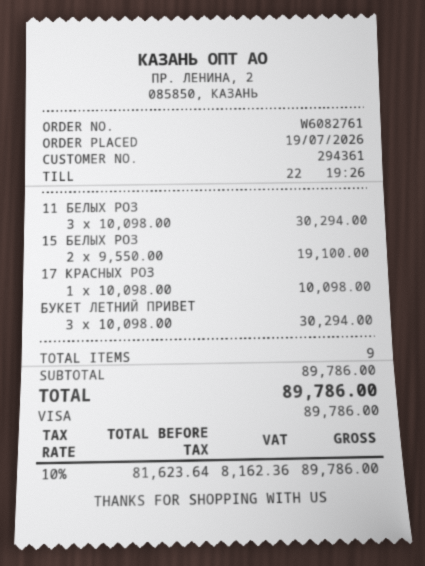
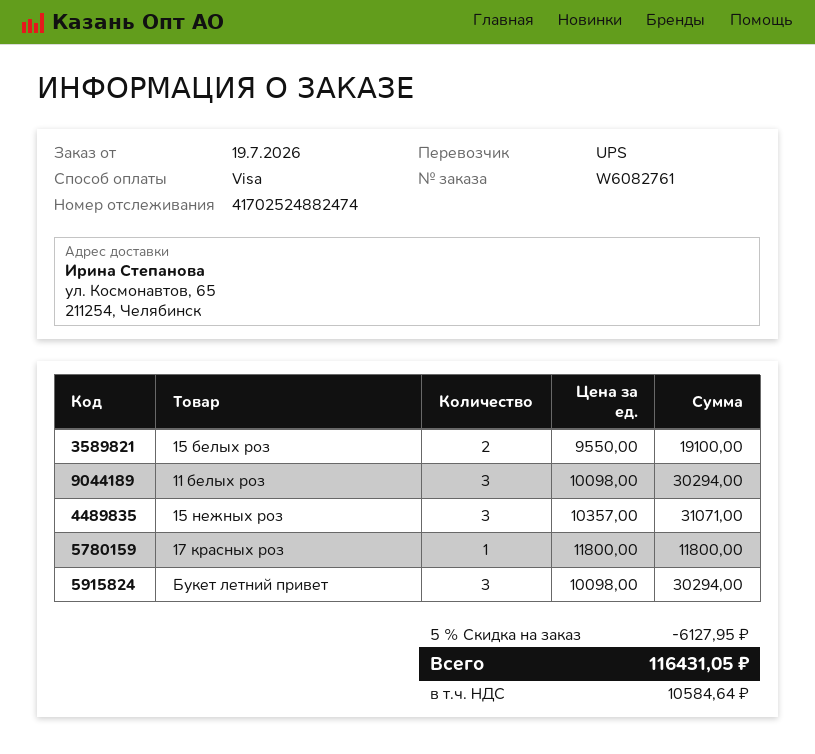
17 КРАСНЫХ РОЗ: 1 x 10098.00 = 10098.00 -> 1 x 11800.00 = 11800.00
15 нежных роз: none -> 3 x 10357.00 = 31071.00
discount: none -> 5% = 6127.95
tax: 8162.36 -> 10584.64
total: 89786.00 -> 116431.05

